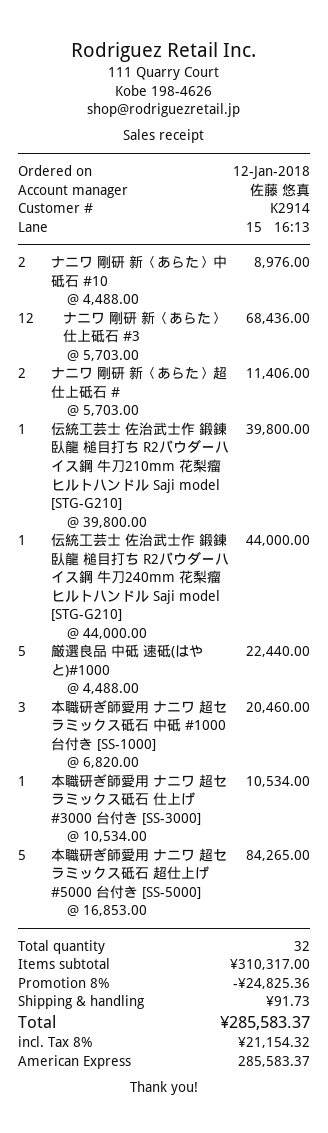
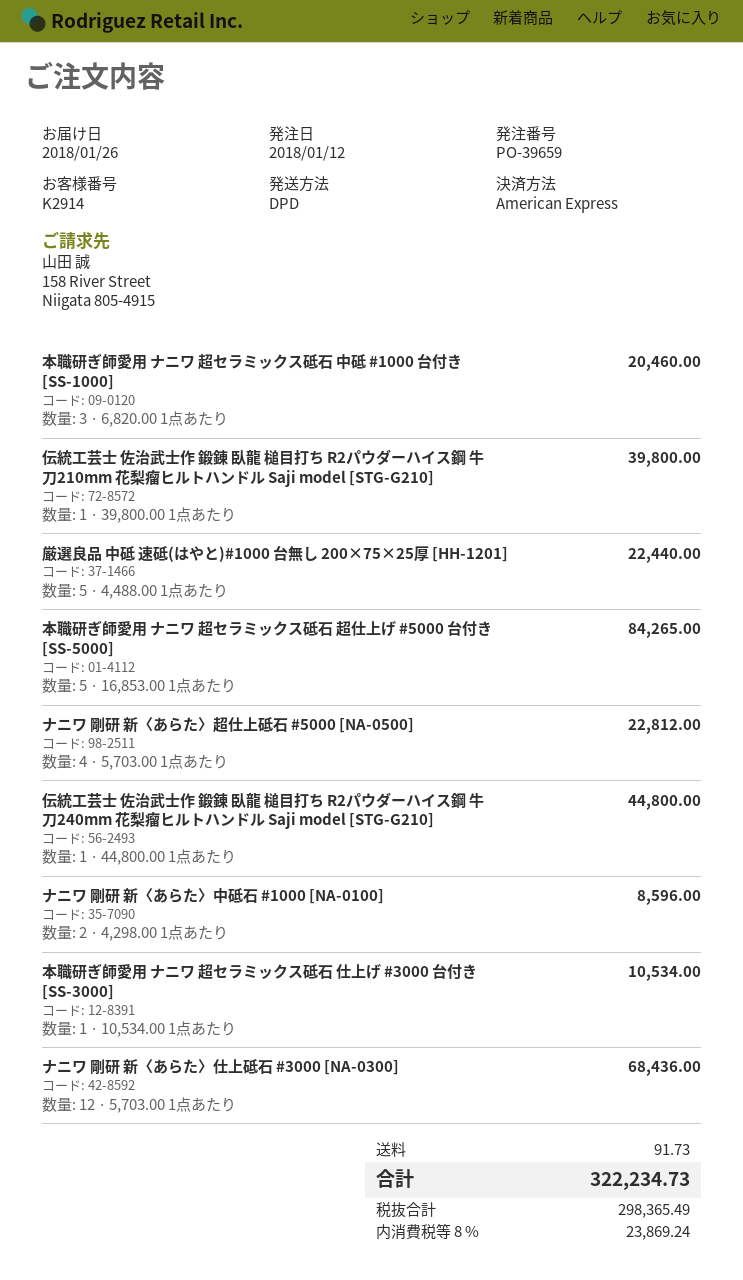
ナニワ 剛研 新〈あらた〉中砥石 #10: 2 x 4488.00 = 8976.00 -> 2 x 4298.00 = 8596.00
ナニワ 剛研 新〈あらた〉超仕上砥石 #: 2 x 5703.00 = 11406.00 -> 4 x 5703.00 = 22812.00
伝統工芸士 佐治武士作 鍛錬 臥龍 槌目打ち R2パウダーハイス鋼 牛刀240mm 花梨瘤ヒルトハンドル Saji model [STG-G210]: 1 x 44000.00 = 44000.00 -> 1 x 44800.00 = 44800.00
discount: 8% = 24825.36 -> none
tax: 8% = 21154.32 -> 8% = 23869.24
total: 285583.37 -> 322234.73

